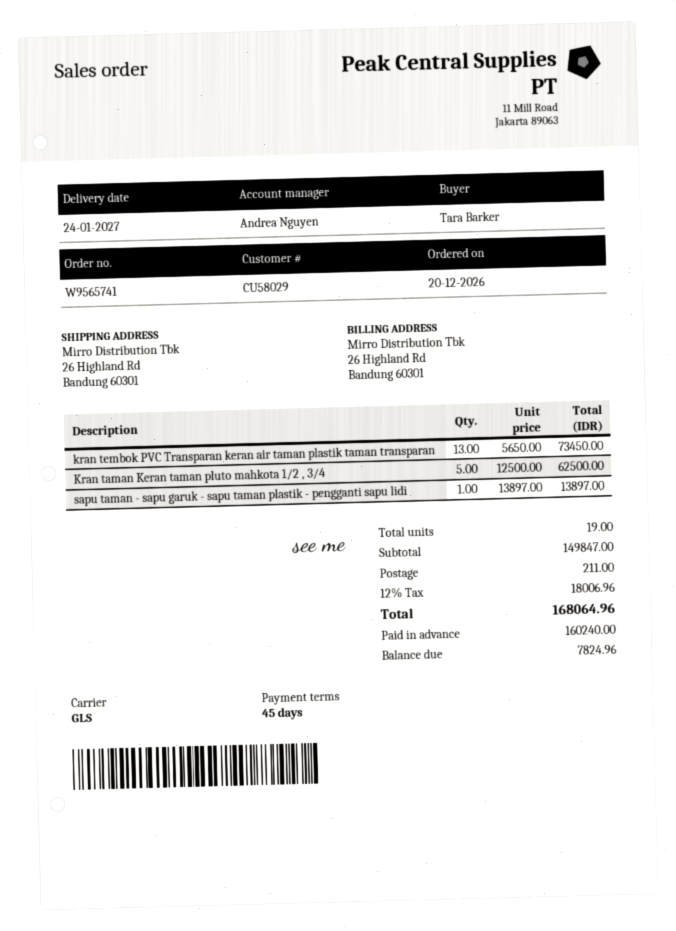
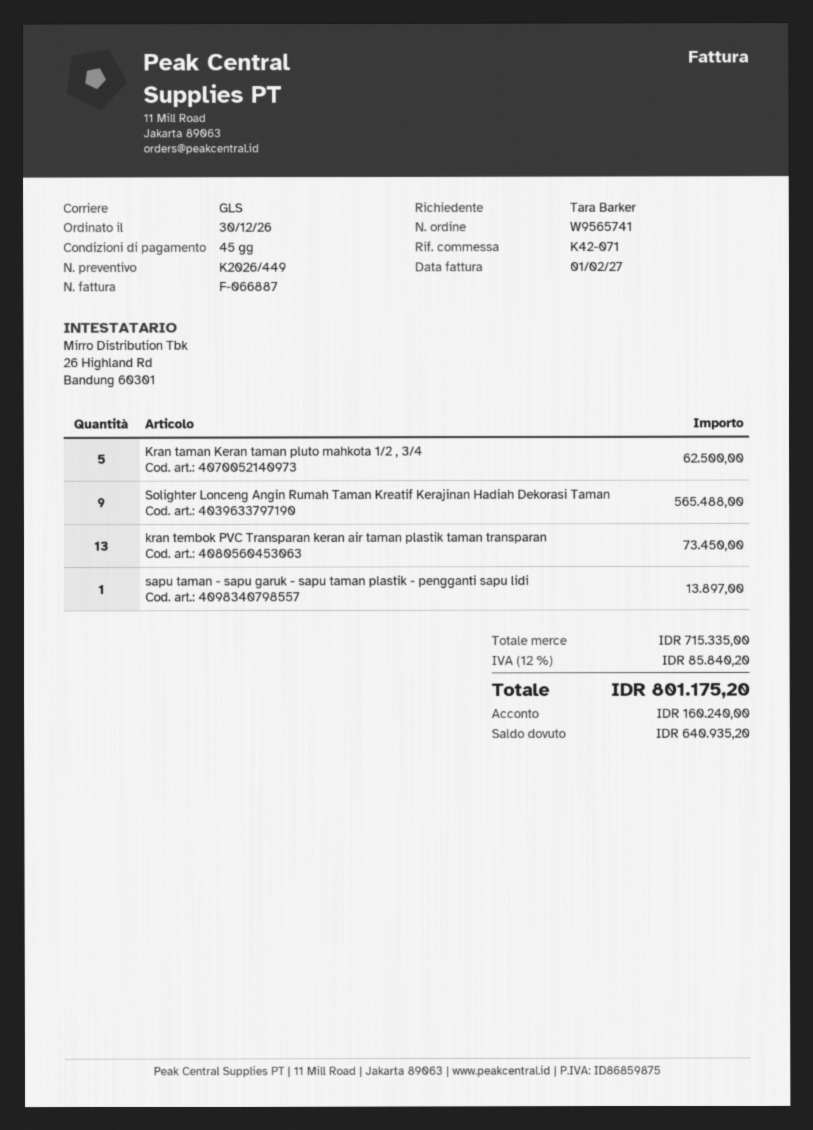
order date: 2026-12-20 -> 2026-12-30
Solighter Lonceng Angin Rumah Taman Kreatif Kerajinan Hadiah Dekorasi Taman: none -> 9 for 565488.00
subtotal: 149847.00 -> 715335.00
shipping: 211.00 -> none
tax: 12% = 18006.96 -> 12% = 85840.20
total: 168064.96 -> 801175.20
balance: 7824.96 -> 640935.20

